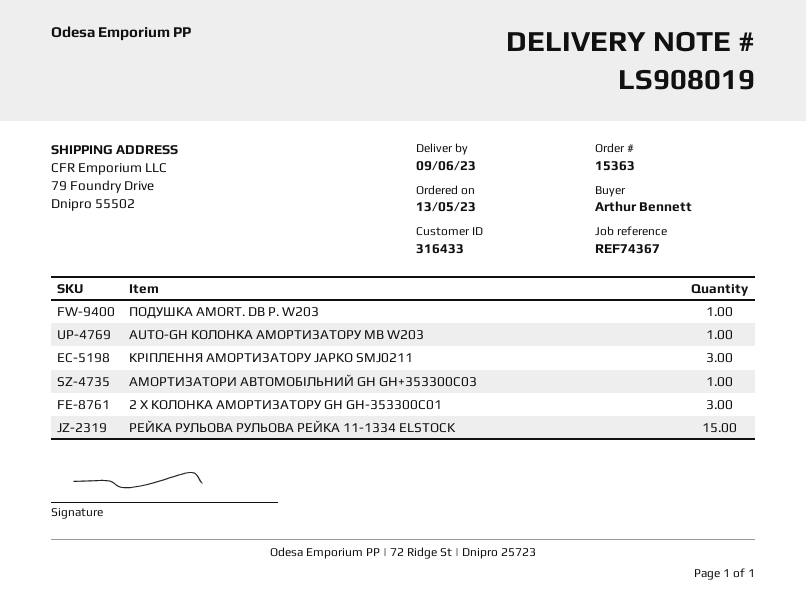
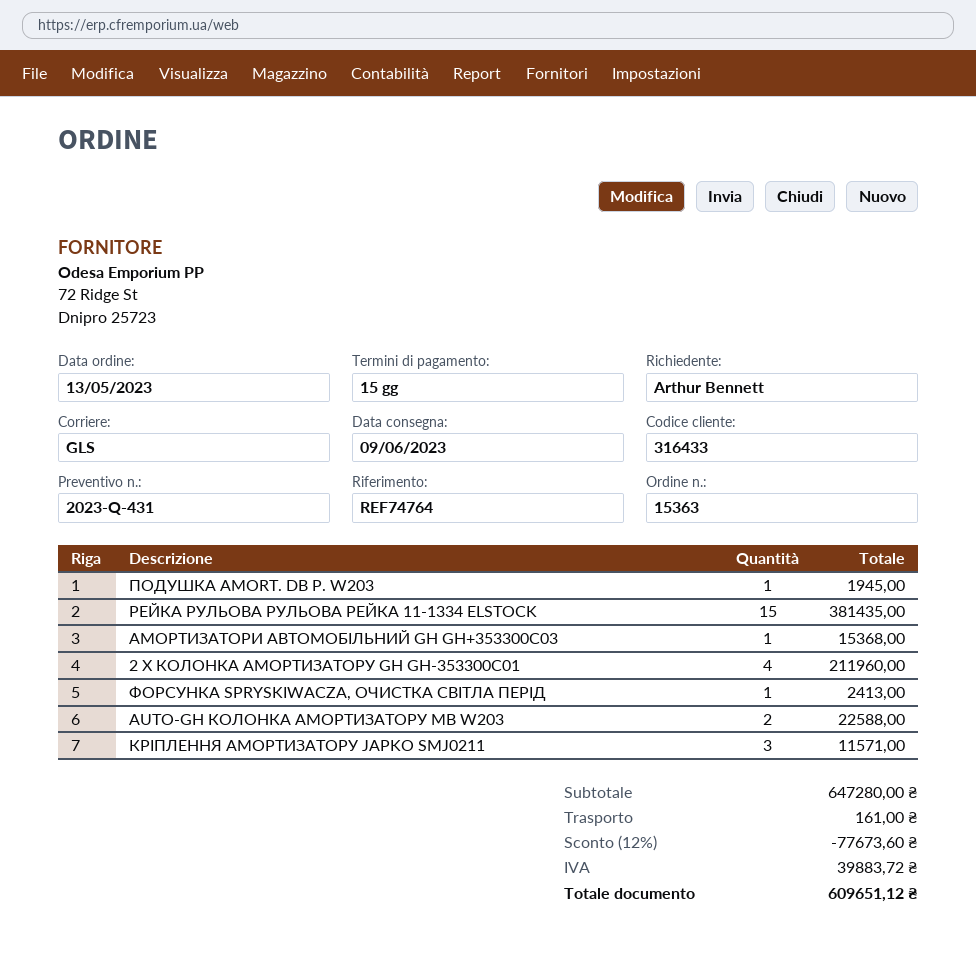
reference: REF74367 -> REF74764
AUTO-GH КОЛОНКА АМОРТИЗАТОРУ MB W203: 1 -> 2
2 X КОЛОНКА АМОРТИЗАТОРУ GH GH-353300C01: 3 -> 4
ФОРСУНКА SPRYSKIWACZA, ОЧИСТКА СВІТЛА ПЕРІД: none -> 1

